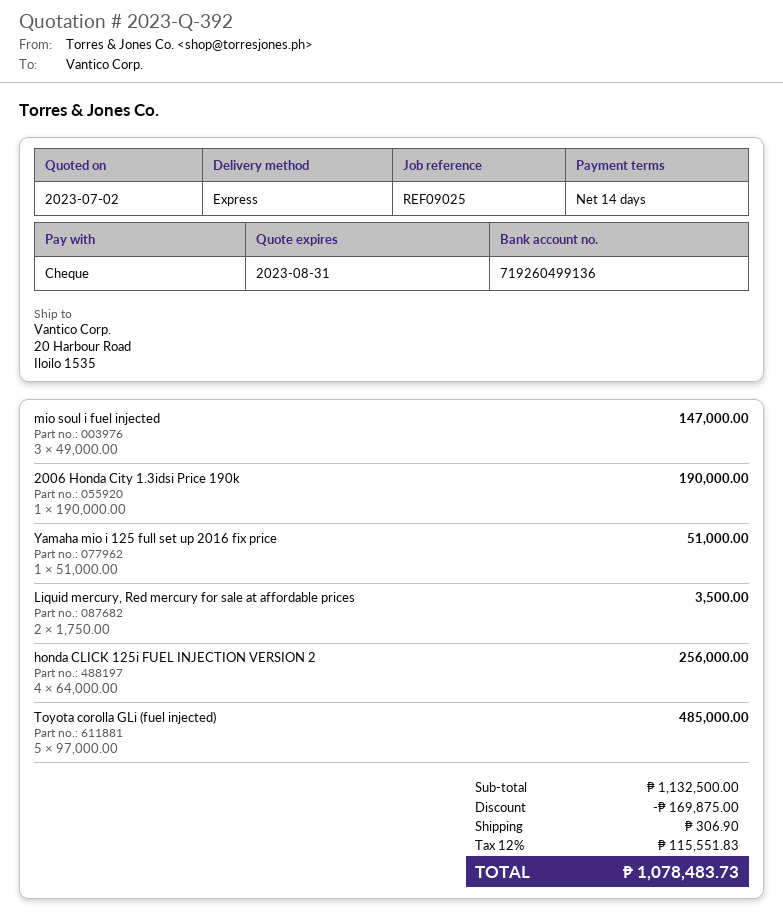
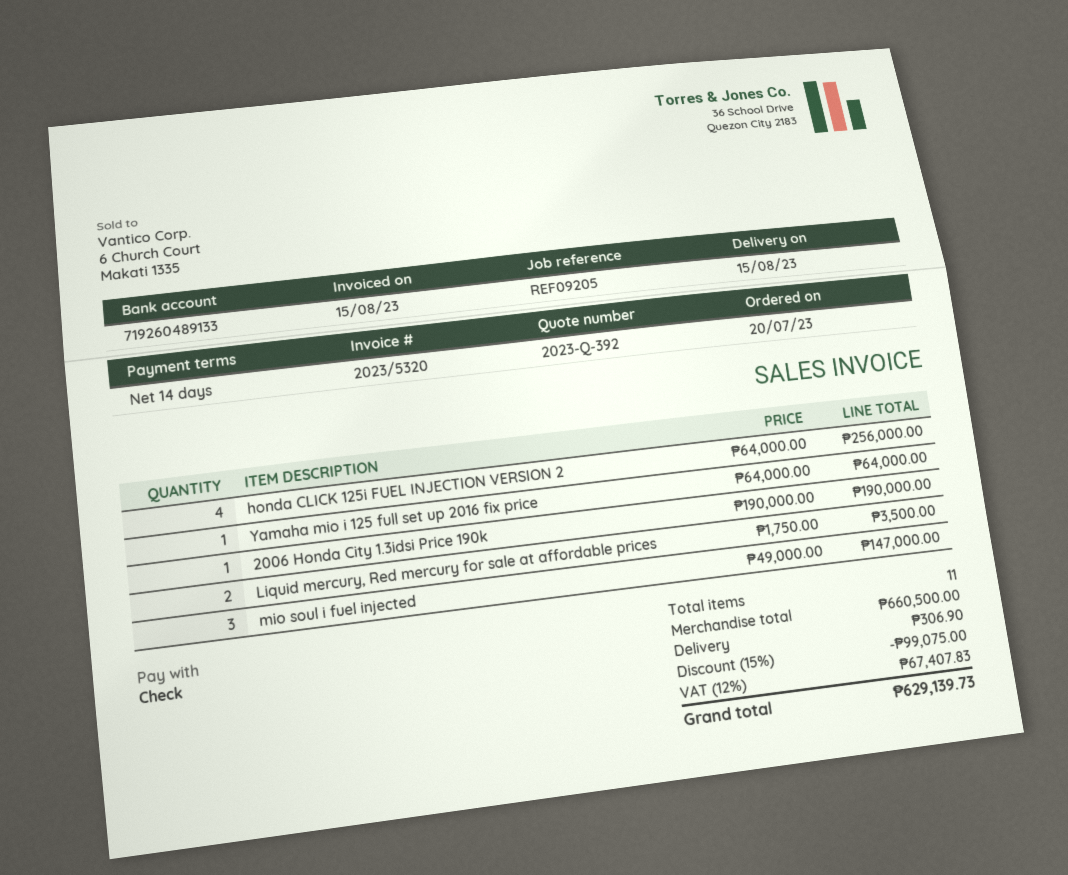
reference: REF09025 -> REF09205
bank account: 719260499136 -> 719260489133
Yamaha mio i 125 full set up 2016 fix price: 1 x 51000.00 = 51000.00 -> 1 x 64000.00 = 64000.00
Toyota corolla GLi (fuel injected): 5 x 97000.00 = 485000.00 -> none
subtotal: 1132500.00 -> 660500.00
discount: 169875.00 -> 99075.00
tax: 12% = 115551.83 -> 12% = 67407.83
total: 1078483.73 -> 629139.73

